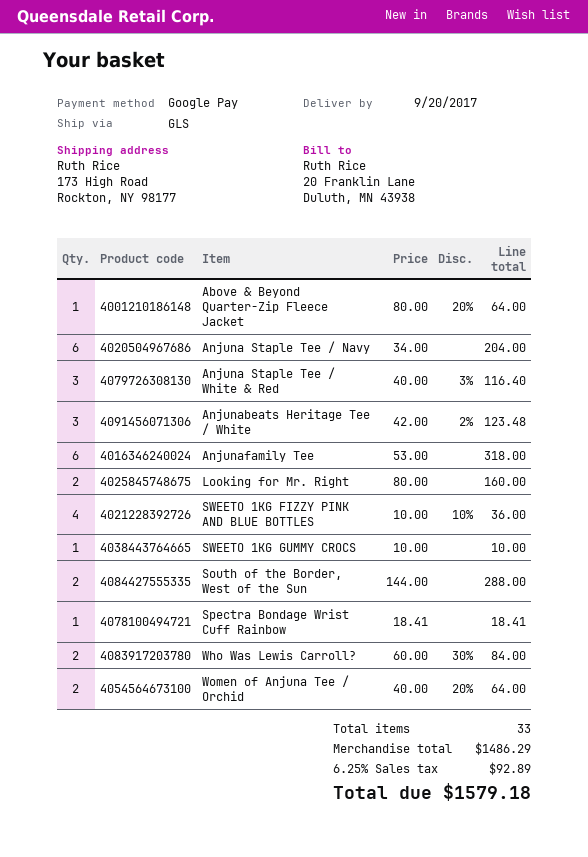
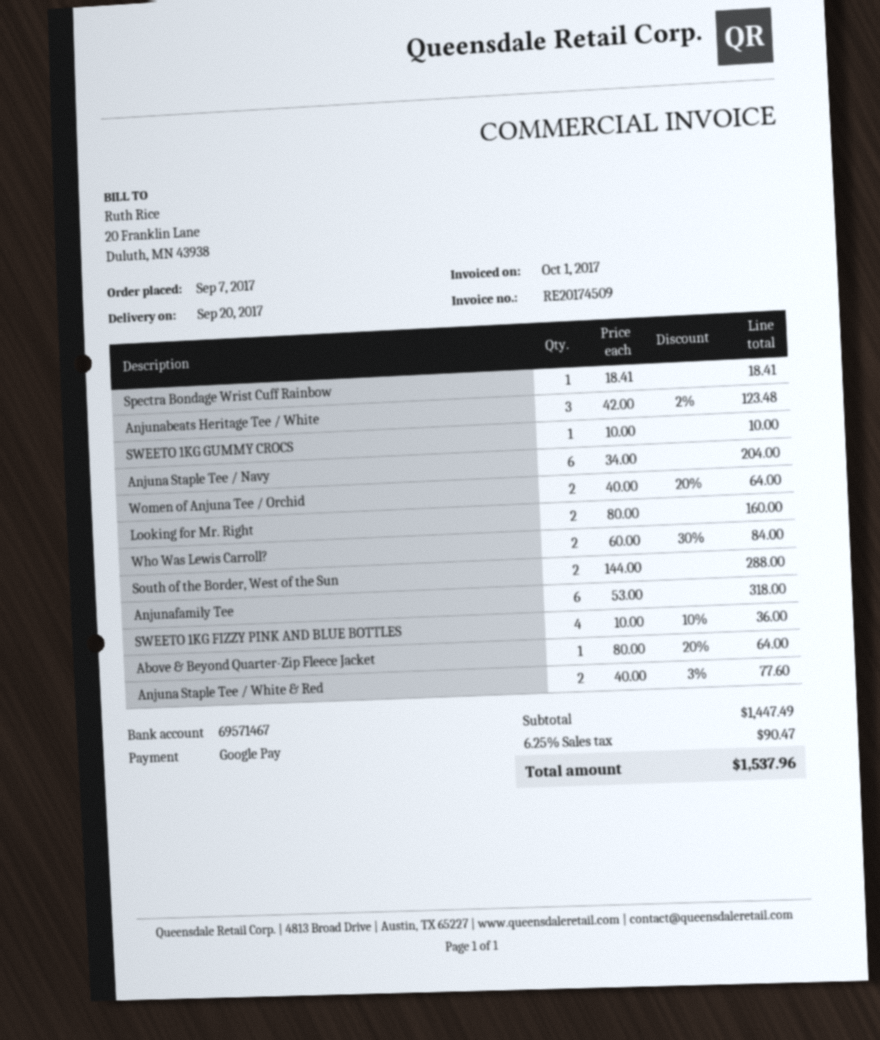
Anjuna Staple Tee / White & Red: 3 x 40.00 - 3% = 116.40 -> 2 x 40.00 - 3% = 77.60
subtotal: 1486.29 -> 1447.49
tax: 6.25% = 92.89 -> 6.25% = 90.47
total: 1579.18 -> 1537.96

